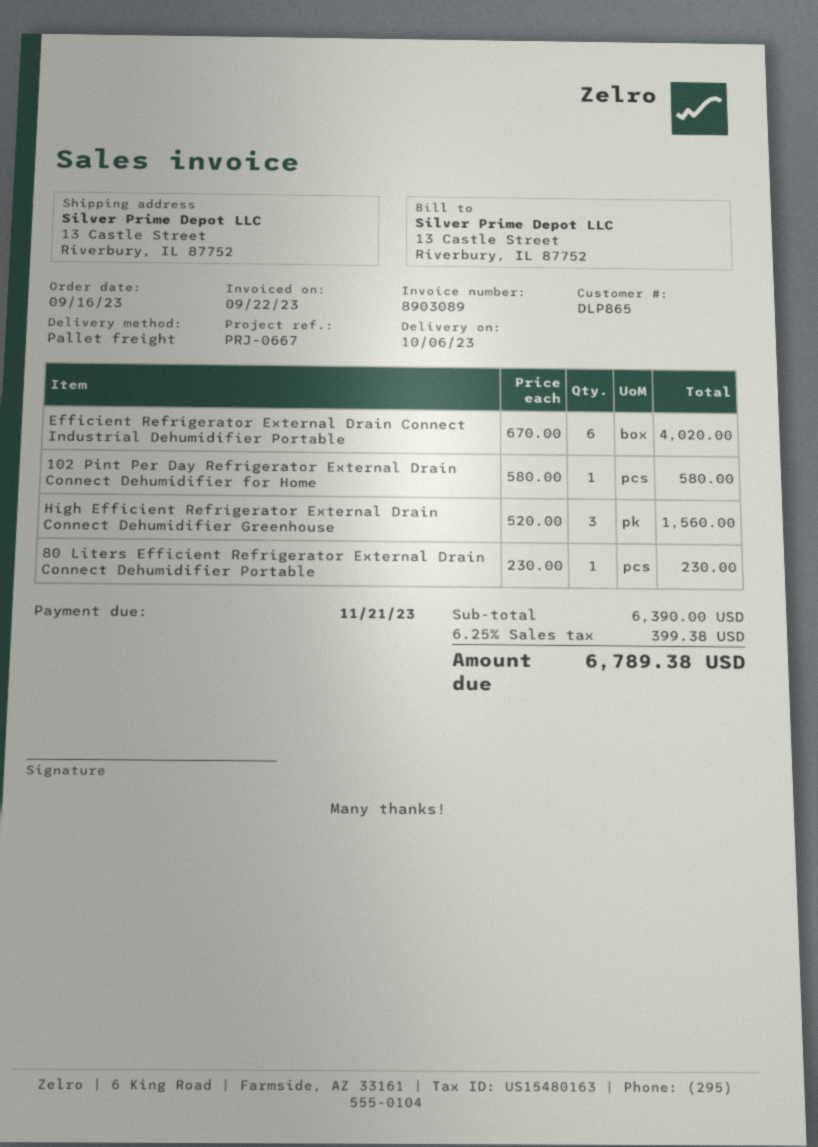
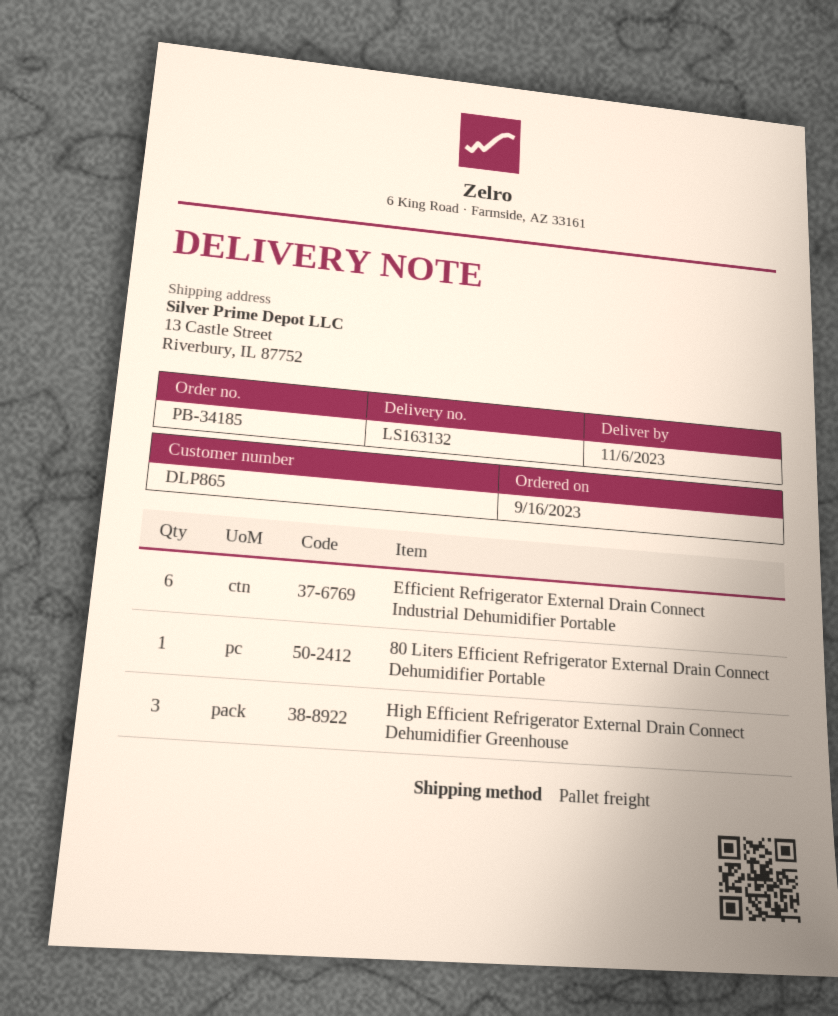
delivery date: 2023-10-06 -> 2023-11-06
102 Pint Per Day Refrigerator External Drain Connect Dehumidifier for Home: 1 -> none

